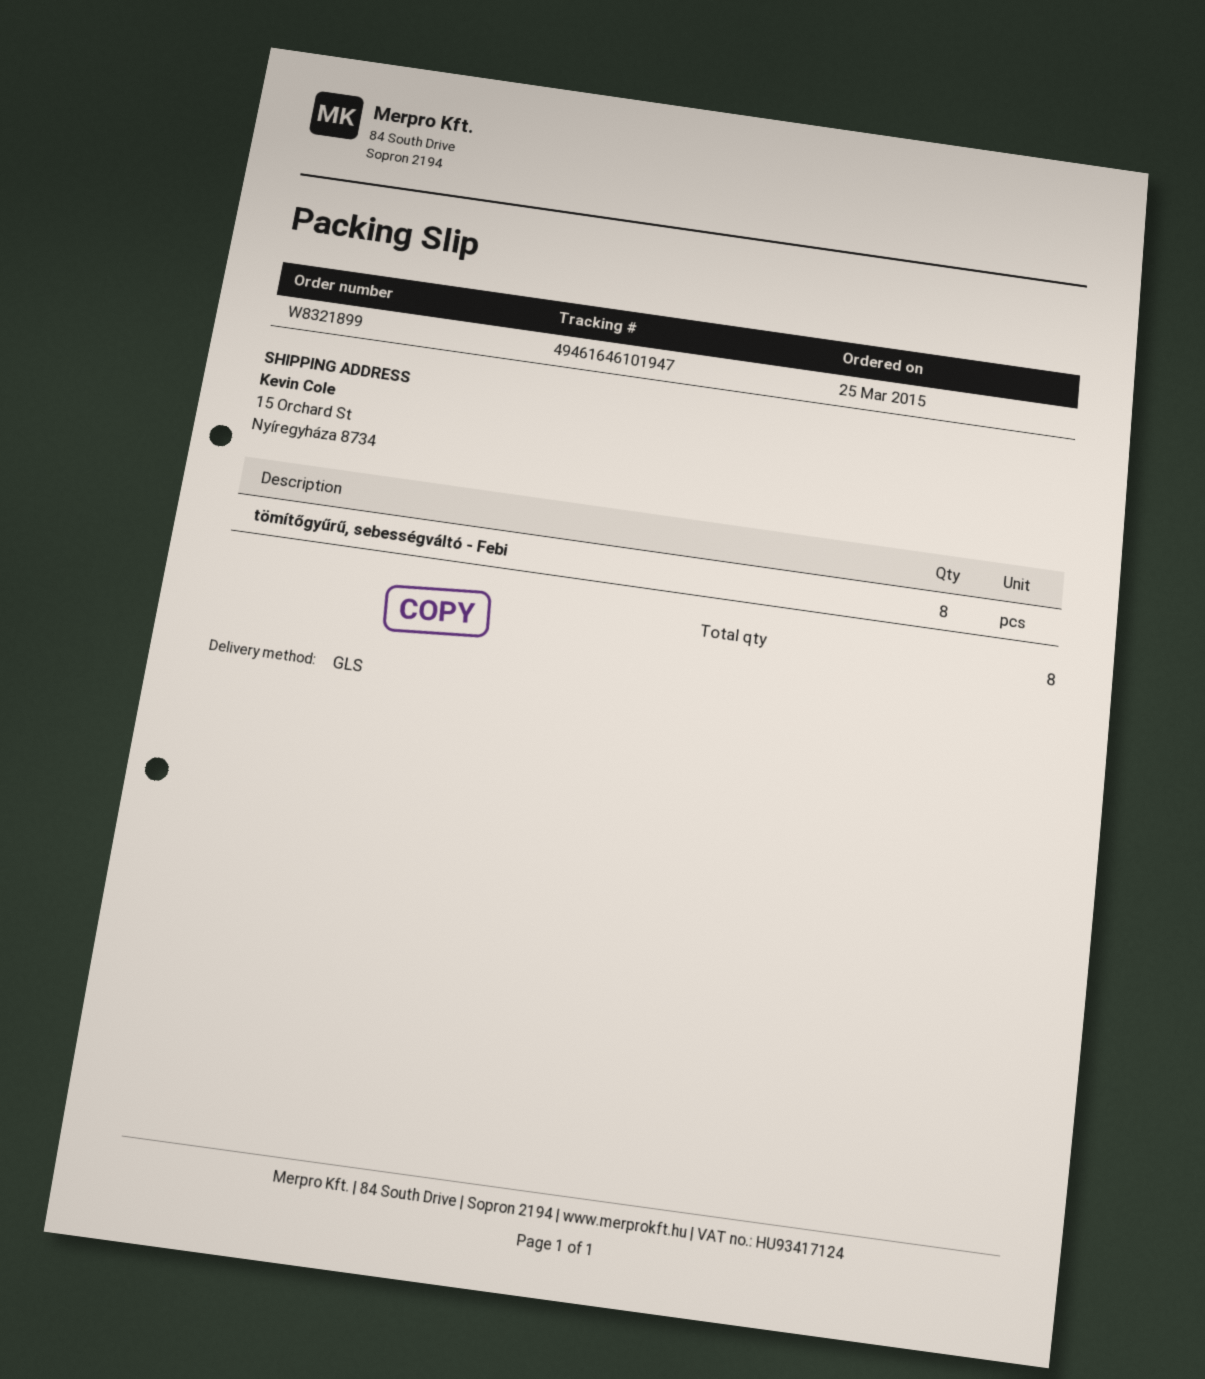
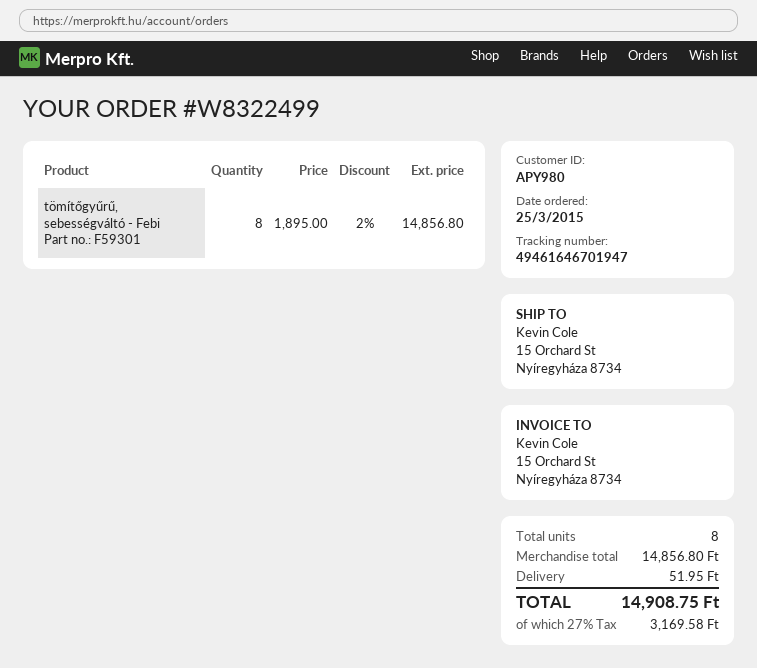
order number: W8321899 -> W8322499
tracking number: 49461646101947 -> 49461646701947

